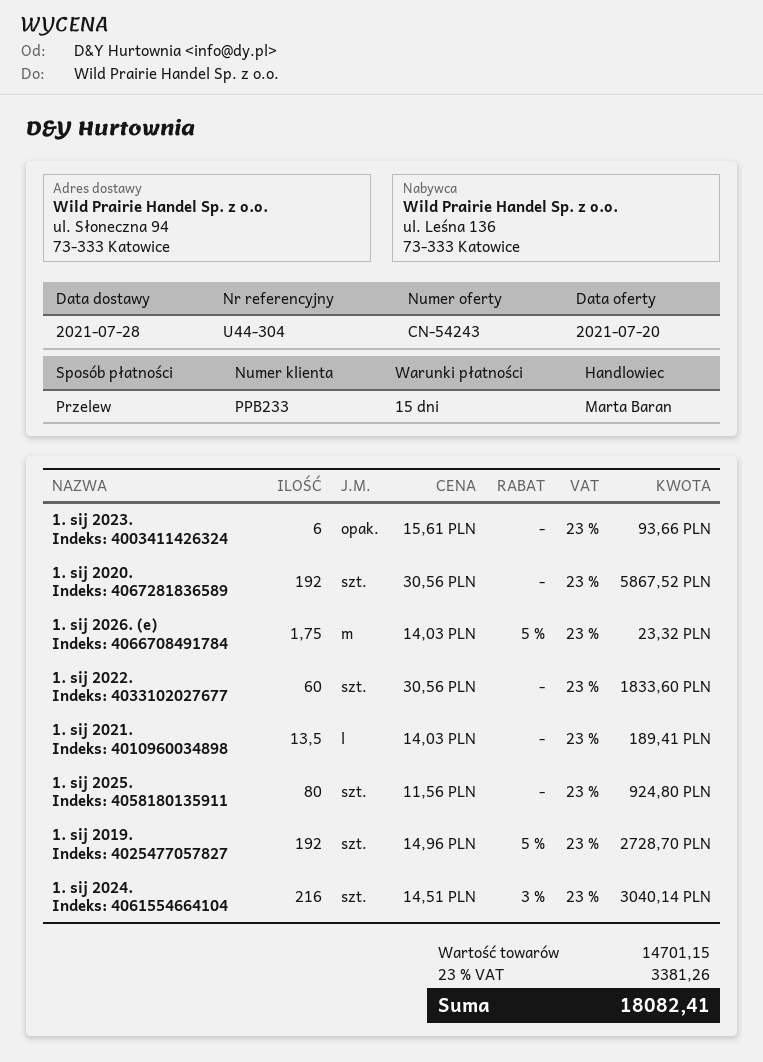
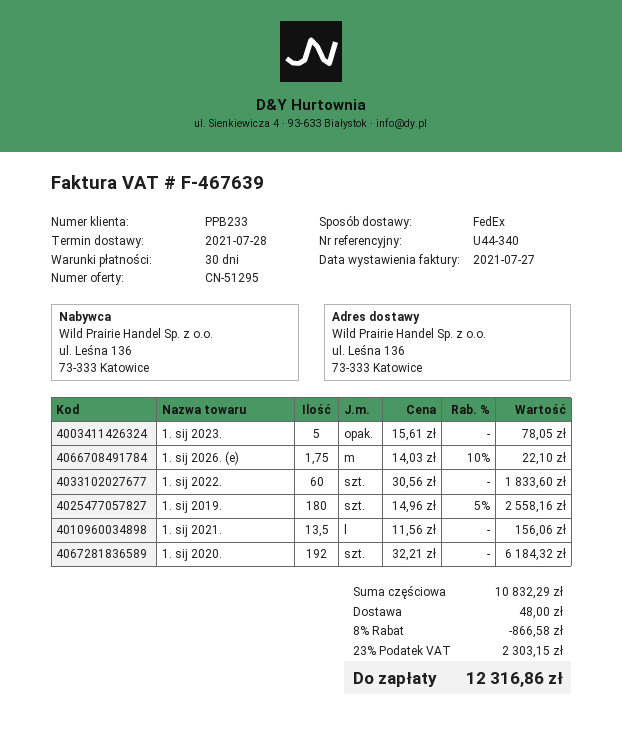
quote number: CN-54243 -> CN-51295
payment terms: 15 days -> 30 days
reference: U44-304 -> U44-340
ship to: ul. Słoneczna 94, 73-333 Katowice -> ul. Leśna 136, 73-333 Katowice
1. sij 2023.: 6 x 15.61 = 93.66 -> 5 x 15.61 = 78.05
1. sij 2020.: 192 x 30.56 = 5867.52 -> 192 x 32.21 = 6184.32
1. sij 2026. (e): 1.75 x 14.03 - 5% = 23.32 -> 1.75 x 14.03 - 10% = 22.10
1. sij 2021.: 13.5 x 14.03 = 189.41 -> 13.5 x 11.56 = 156.06
1. sij 2025.: 80 x 11.56 = 924.80 -> none
1. sij 2019.: 192 x 14.96 - 5% = 2728.70 -> 180 x 14.96 - 5% = 2558.16
1. sij 2024.: 216 x 14.51 - 3% = 3040.14 -> none
subtotal: 14701.15 -> 10832.29
discount: none -> 8% = 866.58
shipping: none -> 48.00
tax: 23% = 3381.26 -> 23% = 2303.15
total: 18082.41 -> 12316.86

